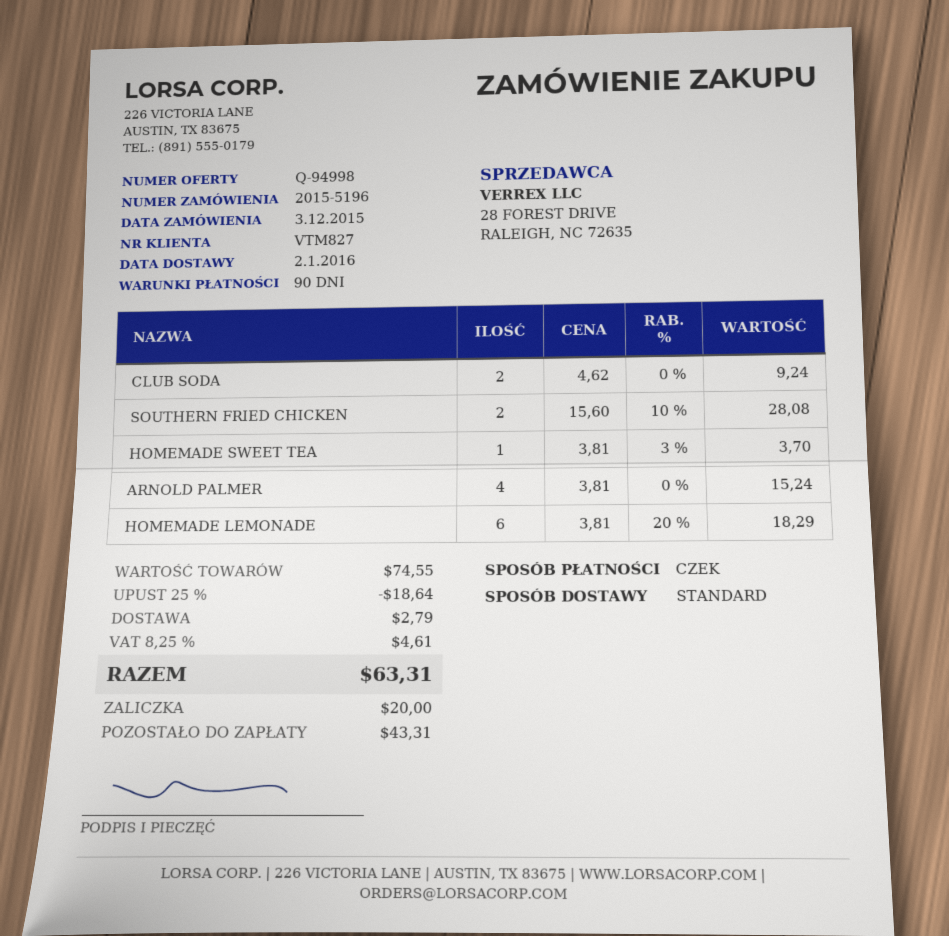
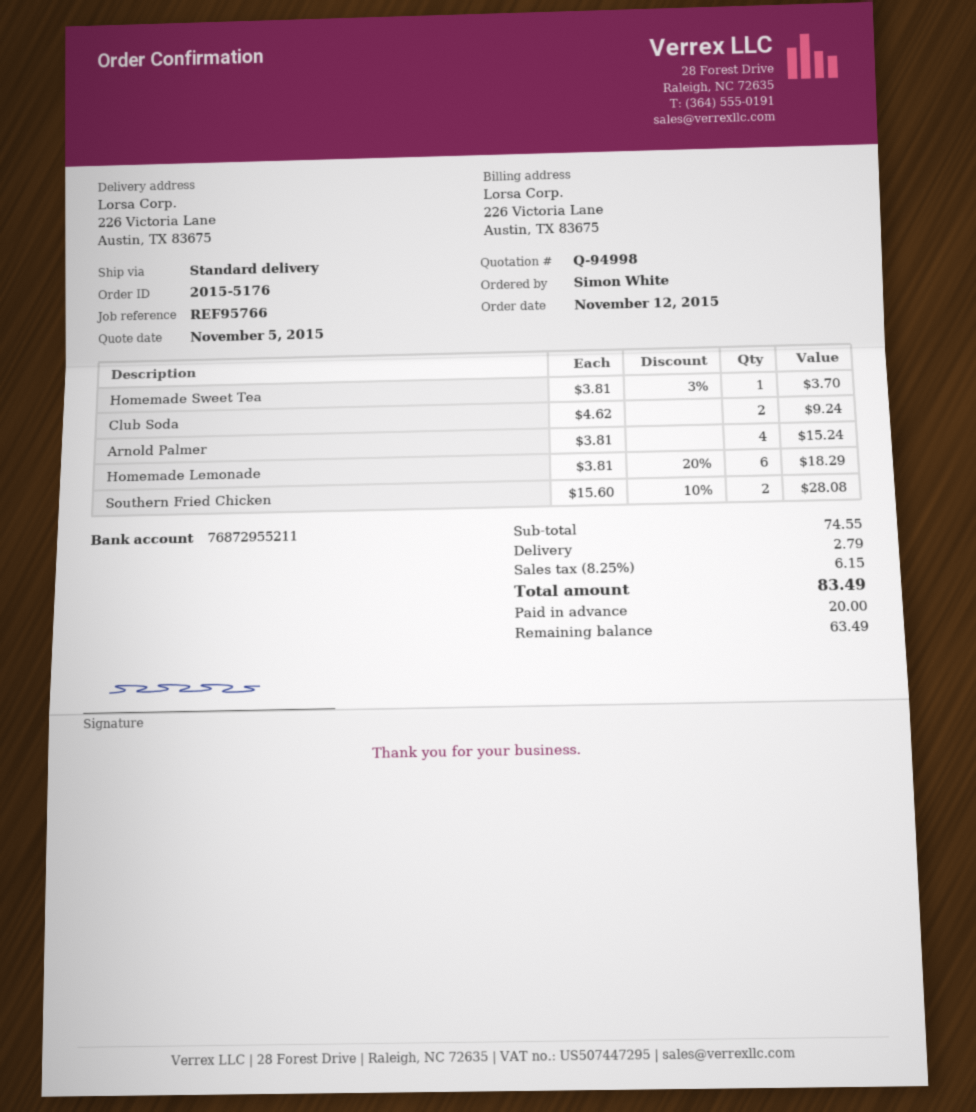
order number: 2015-5196 -> 2015-5176
order date: 2015-12-03 -> 2015-11-12
discount: 25% = 18.64 -> none
tax: 8.25% = 4.61 -> 8.25% = 6.15
total: 63.31 -> 83.49
balance: 43.31 -> 63.49

